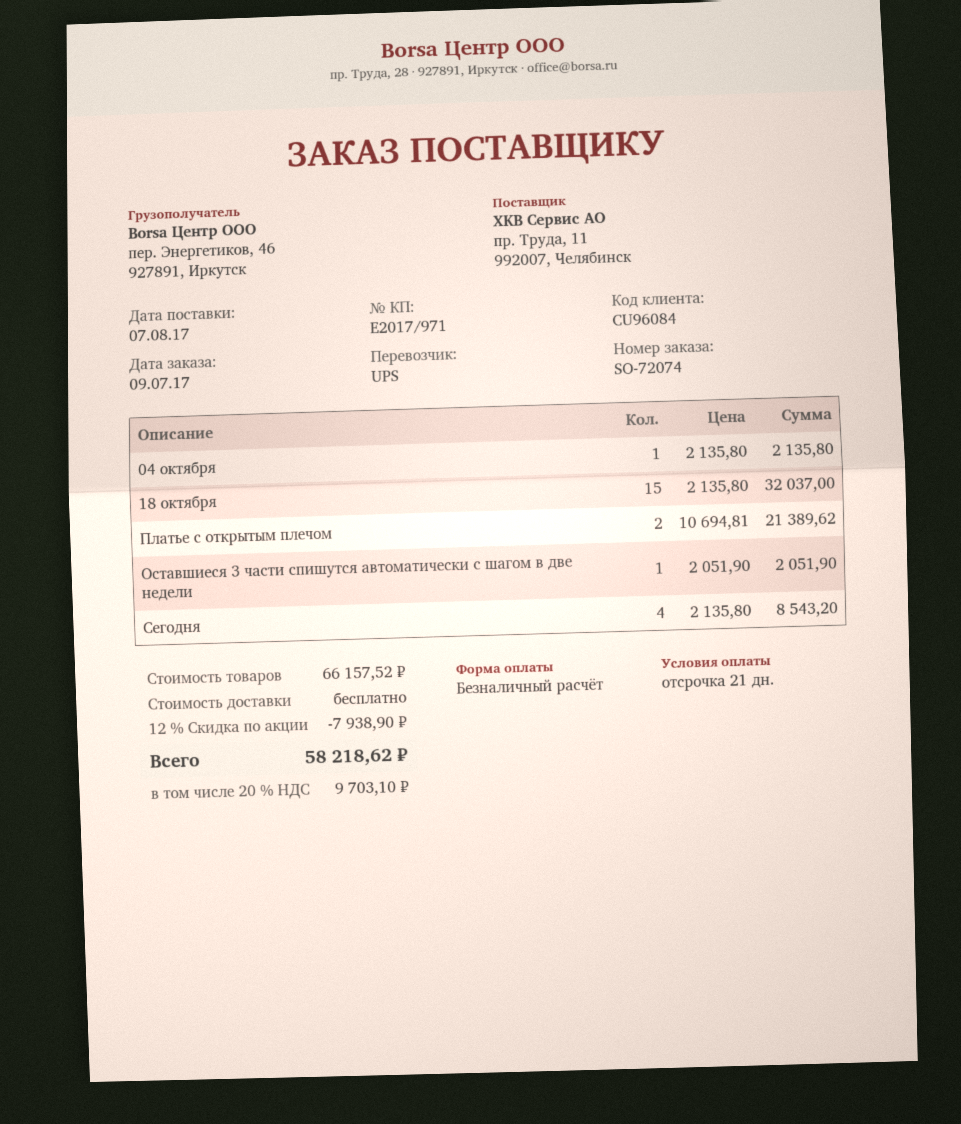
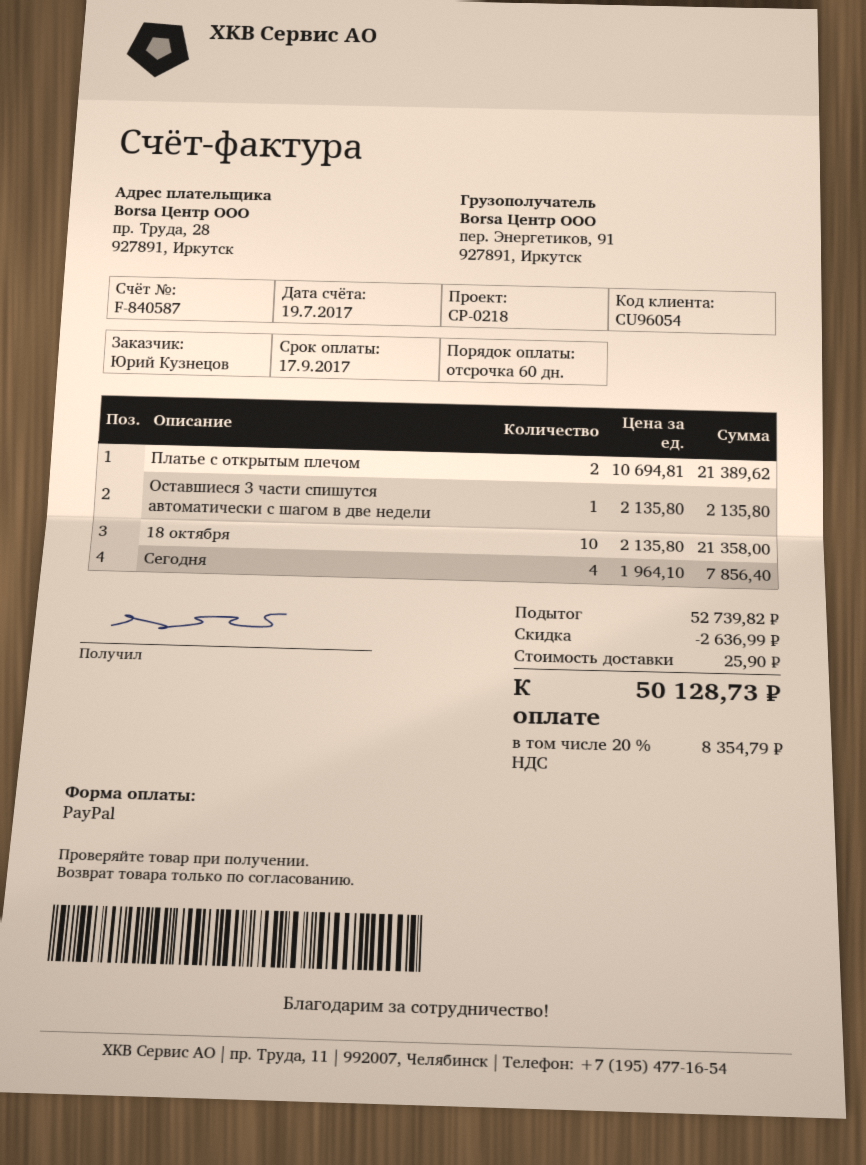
payment terms: 21 days -> 60 days
customer number: CU96084 -> CU96054
payment method: bank transfer -> PayPal
ship to: пер. Энергетиков, 46, 927891, Иркутск -> пер. Энергетиков, 91, 927891, Иркутск
04 октября: 1 x 2135.80 = 2135.80 -> none
18 октября: 15 x 2135.80 = 32037.00 -> 10 x 2135.80 = 21358.00
Оставшиеся 3 части спишутся автоматически с шагом в две недели: 1 x 2051.90 = 2051.90 -> 1 x 2135.80 = 2135.80
Сегодня: 4 x 2135.80 = 8543.20 -> 4 x 1964.10 = 7856.40
subtotal: 66157.52 -> 52739.82
discount: 7938.90 -> 2636.99
shipping: 0.00 -> 25.90
tax: 20% = 9703.10 -> 20% = 8354.79
total: 58218.62 -> 50128.73

